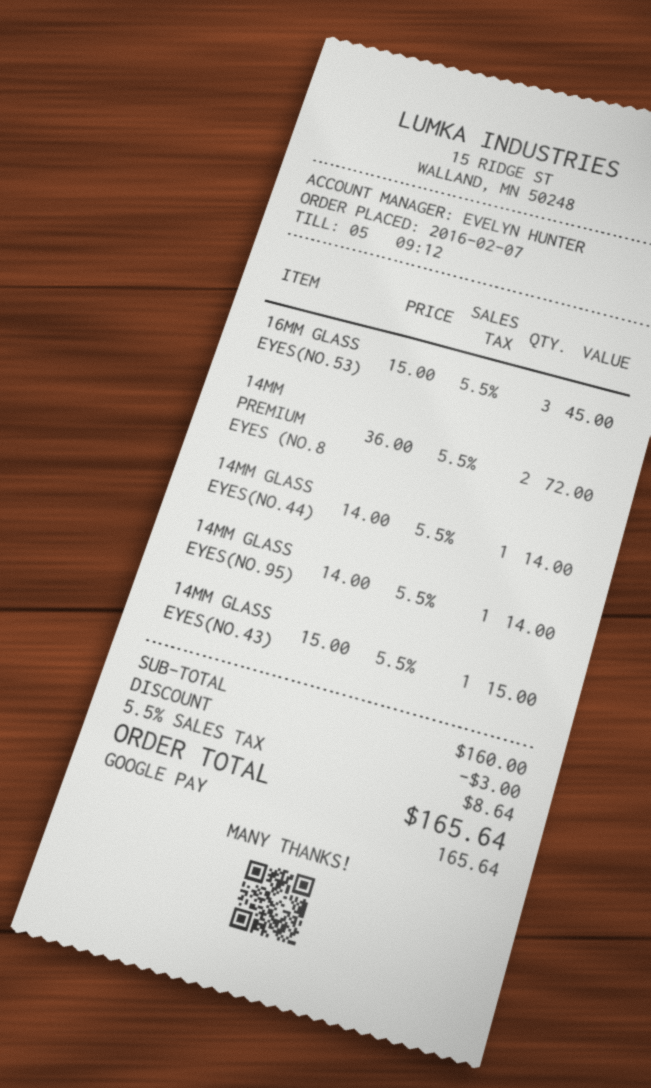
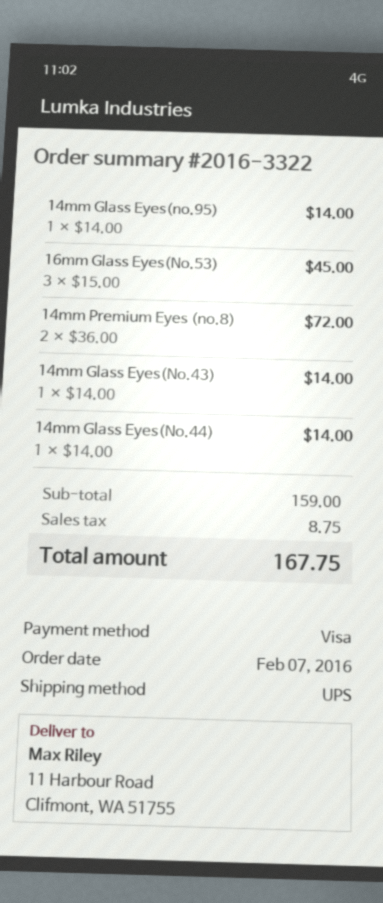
payment method: Google Pay -> Visa
14MM GLASS EYES(NO.43): 1 x 15.00 = 15.00 -> 1 x 14.00 = 14.00
subtotal: 160.00 -> 159.00
discount: 3.00 -> none
tax: 8.64 -> 8.75
total: 165.64 -> 167.75

